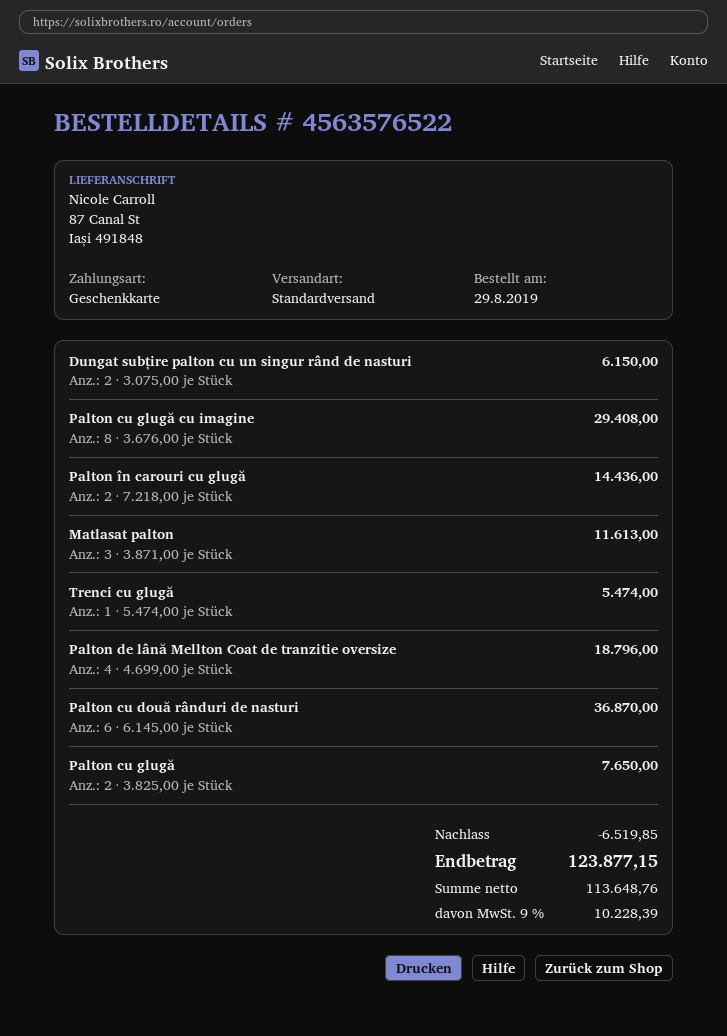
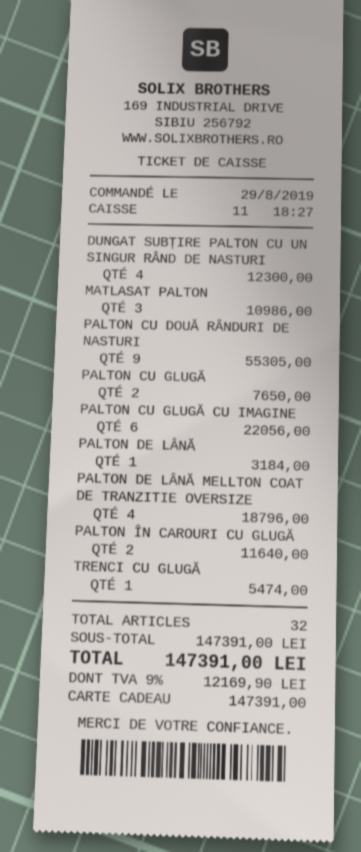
Dungat subțire palton cu un singur rând de nasturi: 2 for 6150.00 -> 4 for 12300.00
Palton cu glugă cu imagine: 8 for 29408.00 -> 6 for 22056.00
Palton în carouri cu glugă: 2 for 14436.00 -> 2 for 11640.00
Matlasat palton: 3 for 11613.00 -> 3 for 10986.00
Palton cu două rânduri de nasturi: 6 for 36870.00 -> 9 for 55305.00
PALTON DE LÂNĂ: none -> 1 for 3184.00
discount: 6519.85 -> none
tax: 9% = 10228.39 -> 9% = 12169.90
total: 123877.15 -> 147391.00

